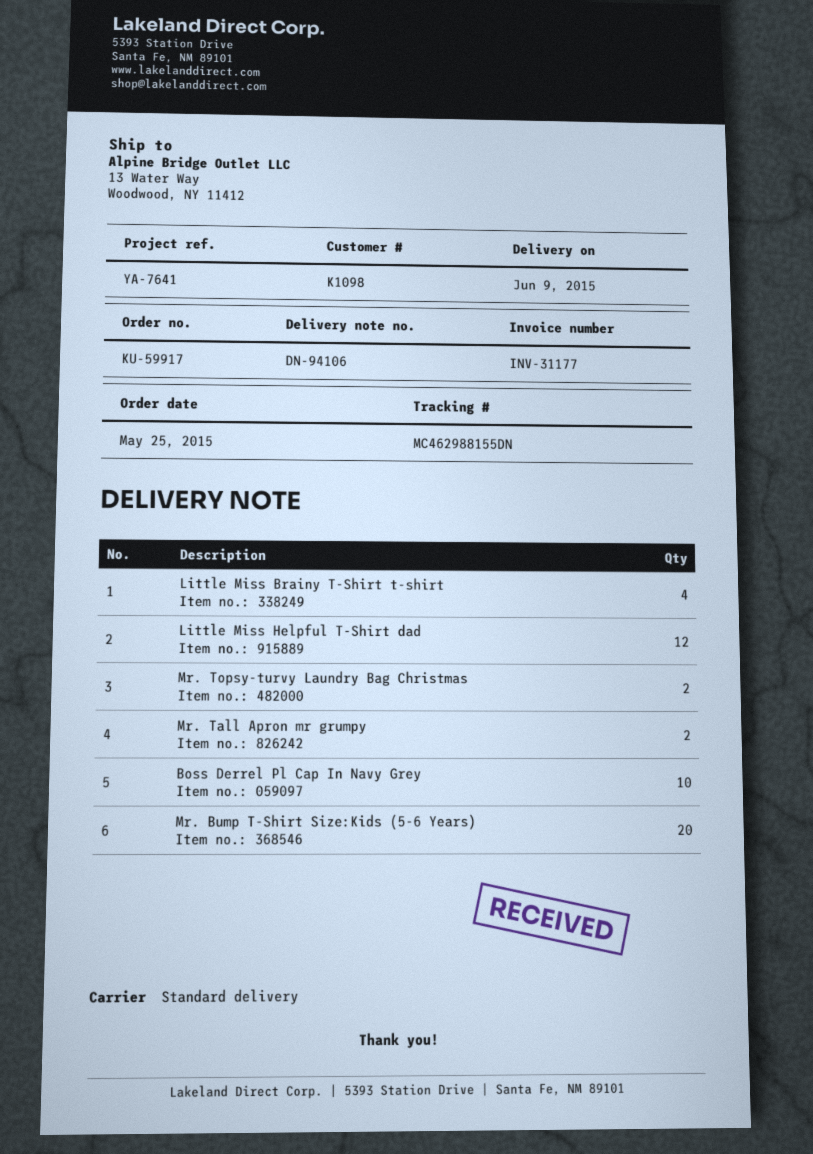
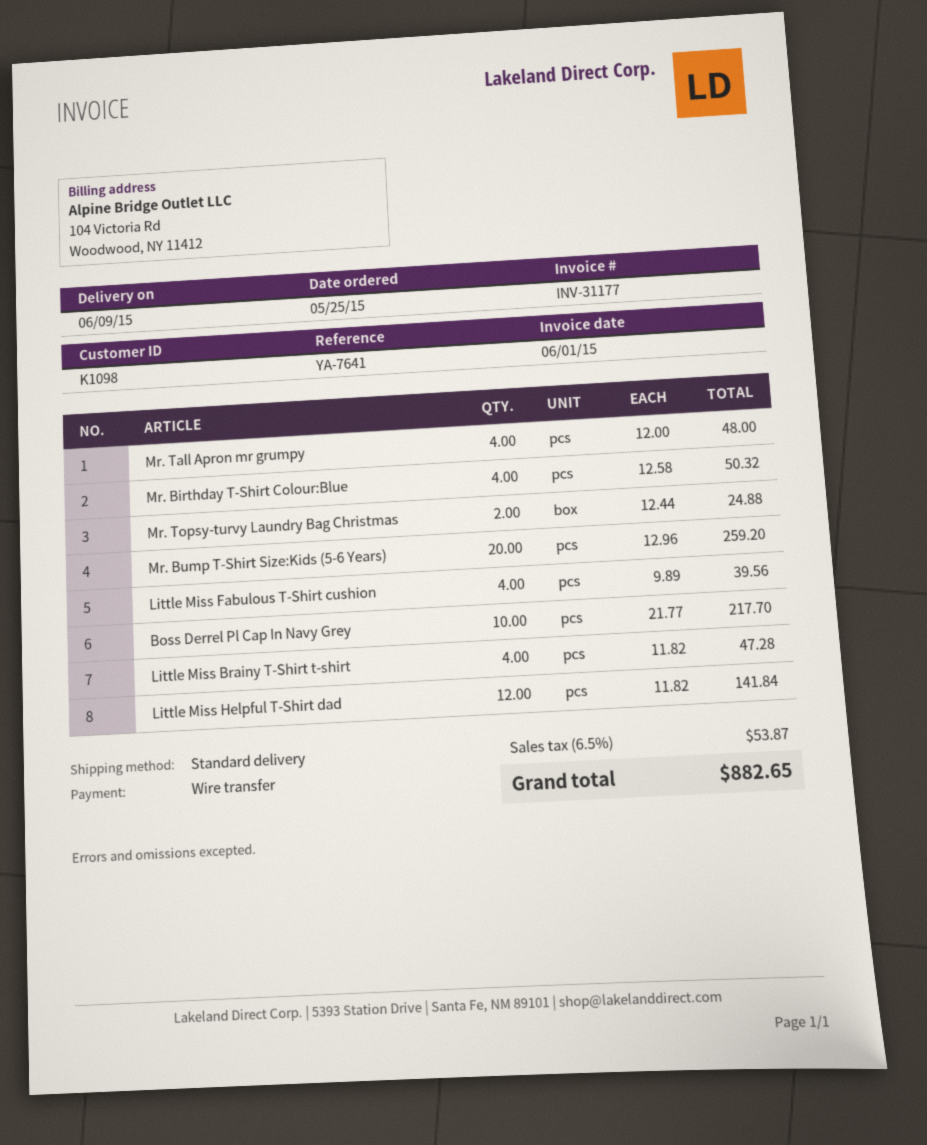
Mr. Tall Apron mr grumpy: 2 -> 4
Mr. Birthday T-Shirt Colour:Blue: none -> 4
Little Miss Fabulous T-Shirt cushion: none -> 4

